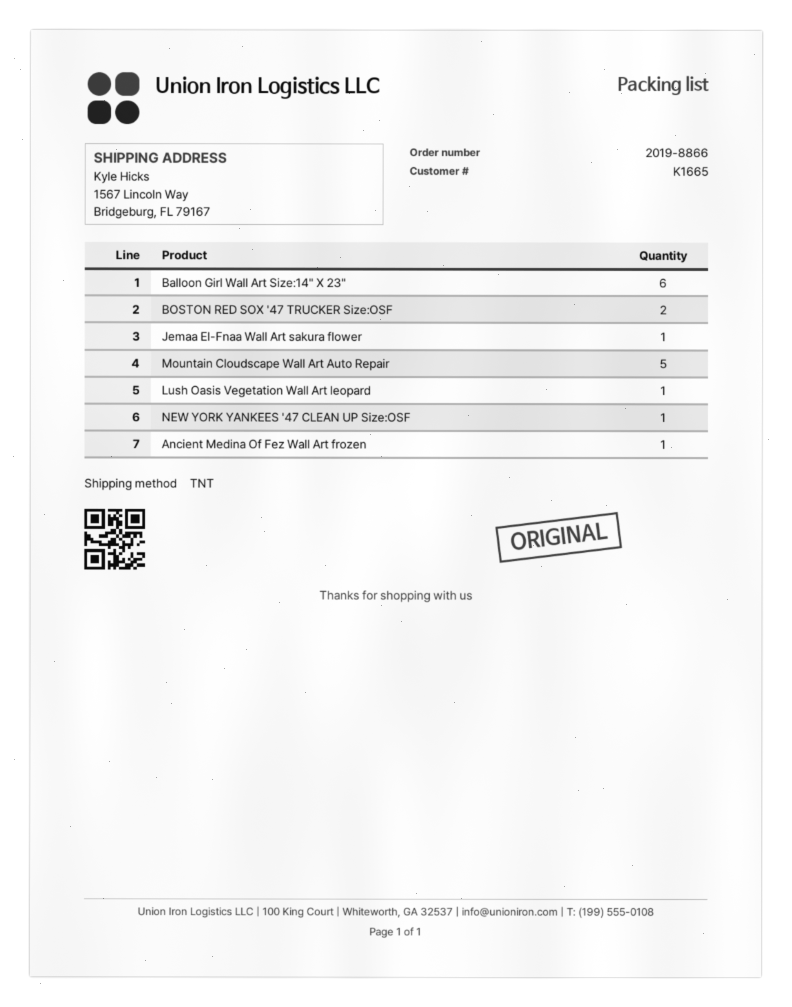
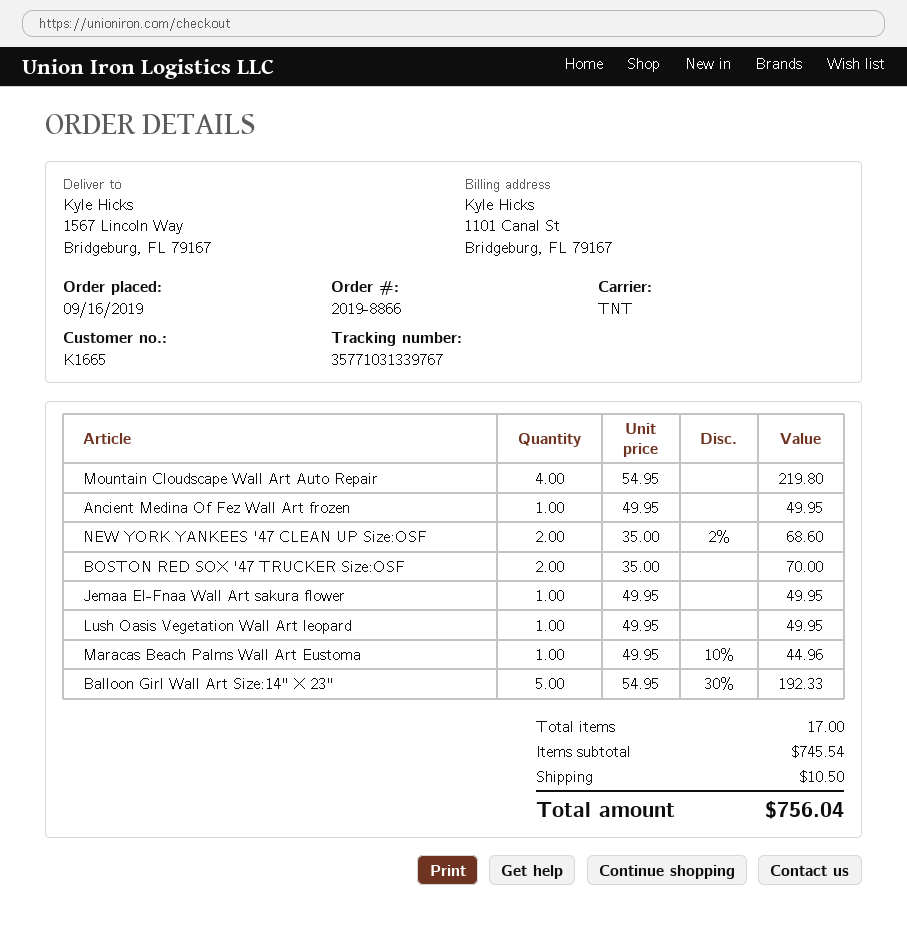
Balloon Girl Wall Art Size:14" X 23": 6 -> 5
Mountain Cloudscape Wall Art Auto Repair: 5 -> 4
NEW YORK YANKEES '47 CLEAN UP Size:OSF: 1 -> 2
Maracas Beach Palms Wall Art Eustoma: none -> 1

